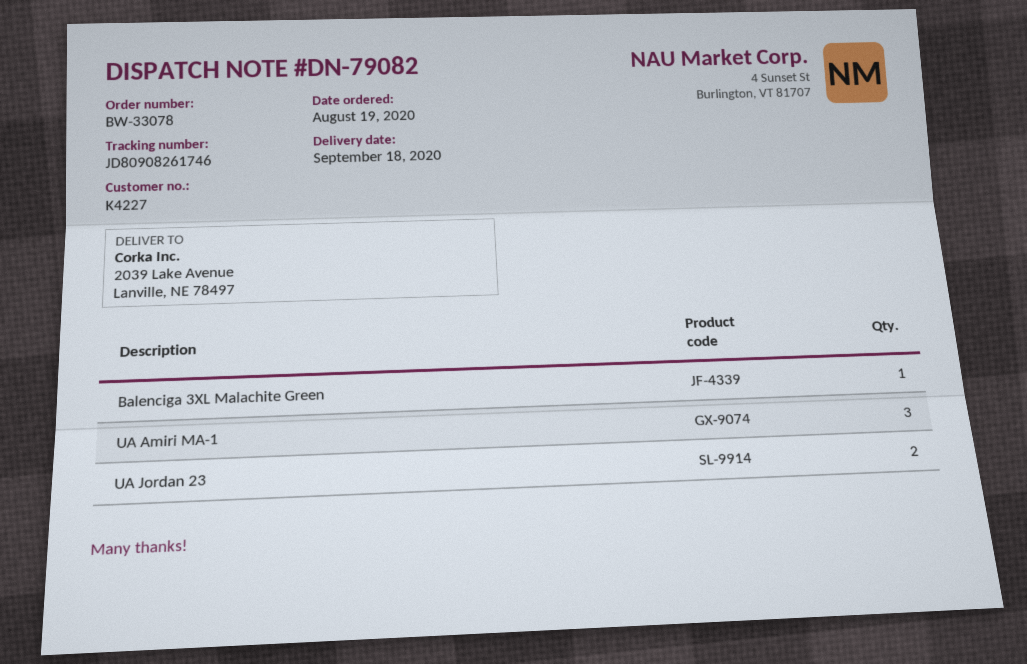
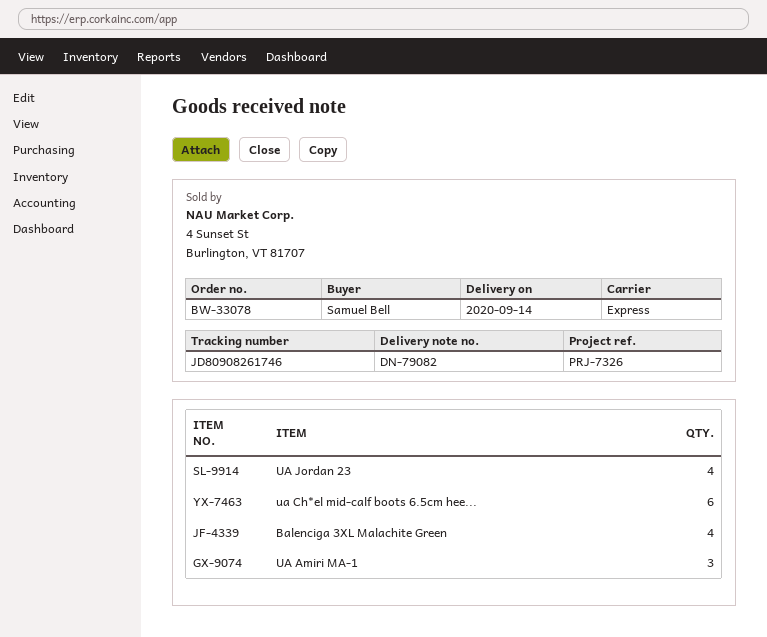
delivery date: 2020-09-18 -> 2020-09-14
Balenciga 3XL Malachite Green: 1 -> 4
UA Jordan 23: 2 -> 4
ua Ch*el mid-calf boots 6.5cm hee...: none -> 6

